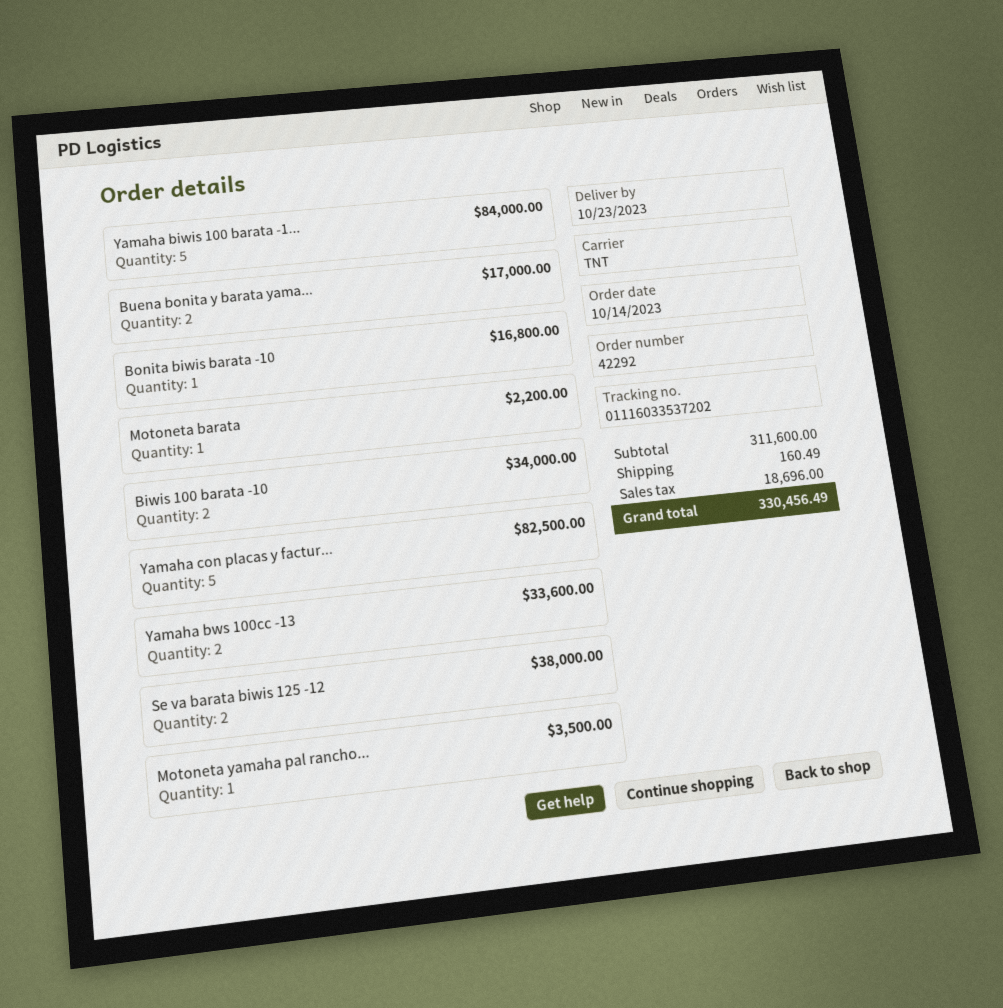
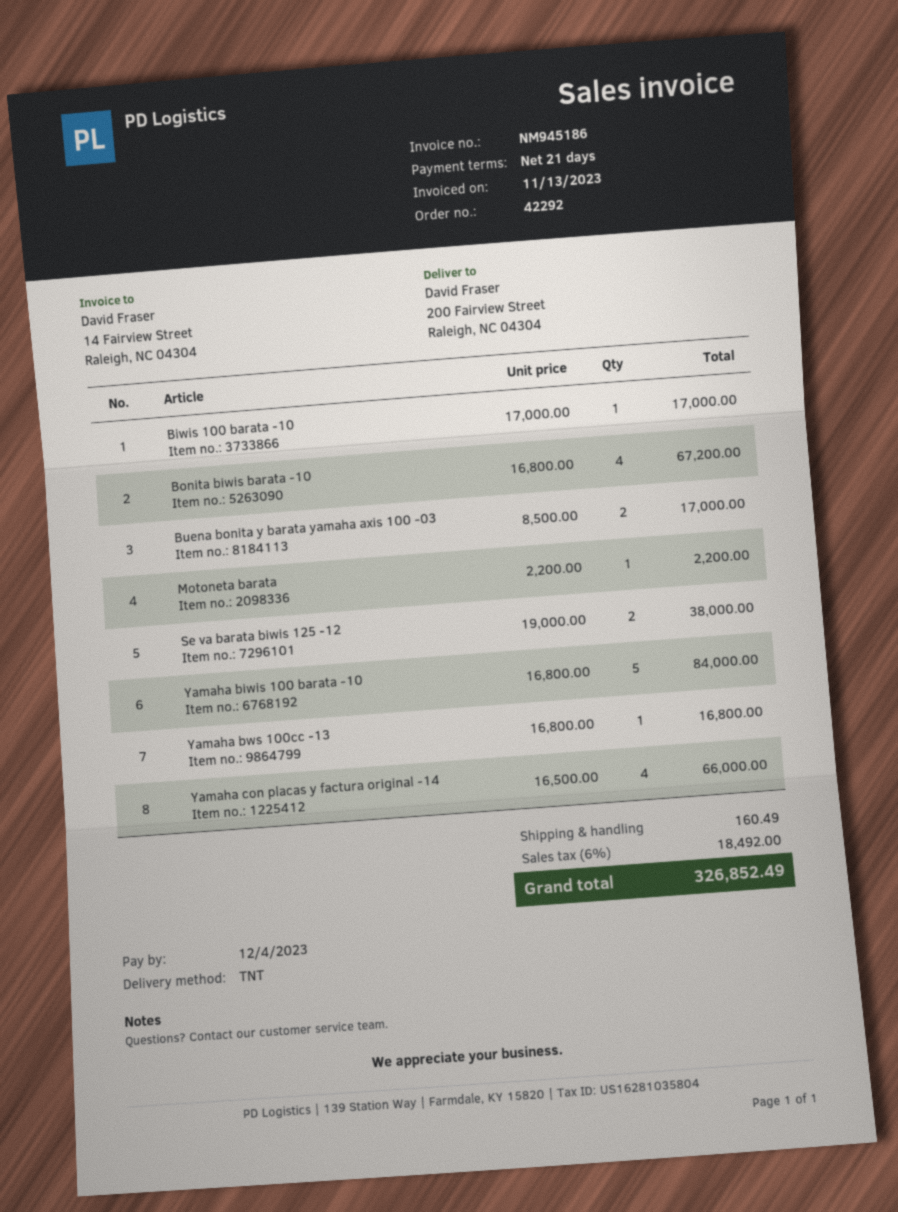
Bonita biwis barata -10: 1 for 16800.00 -> 4 for 67200.00
Biwis 100 barata -10: 2 for 34000.00 -> 1 for 17000.00
Yamaha con placas y factur...: 5 for 82500.00 -> 4 for 66000.00
Yamaha bws 100cc -13: 2 for 33600.00 -> 1 for 16800.00
Motoneta yamaha pal rancho...: 1 for 3500.00 -> none
tax: 18696.00 -> 18492.00
total: 330456.49 -> 326852.49

